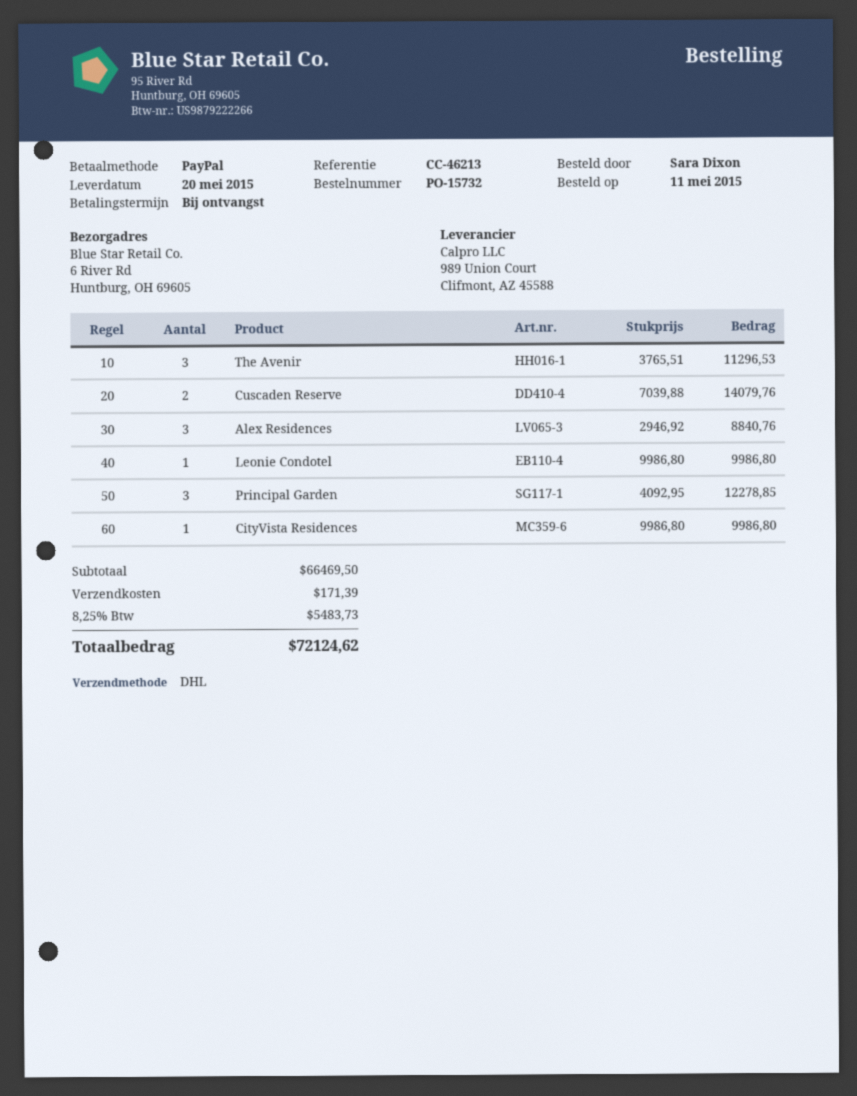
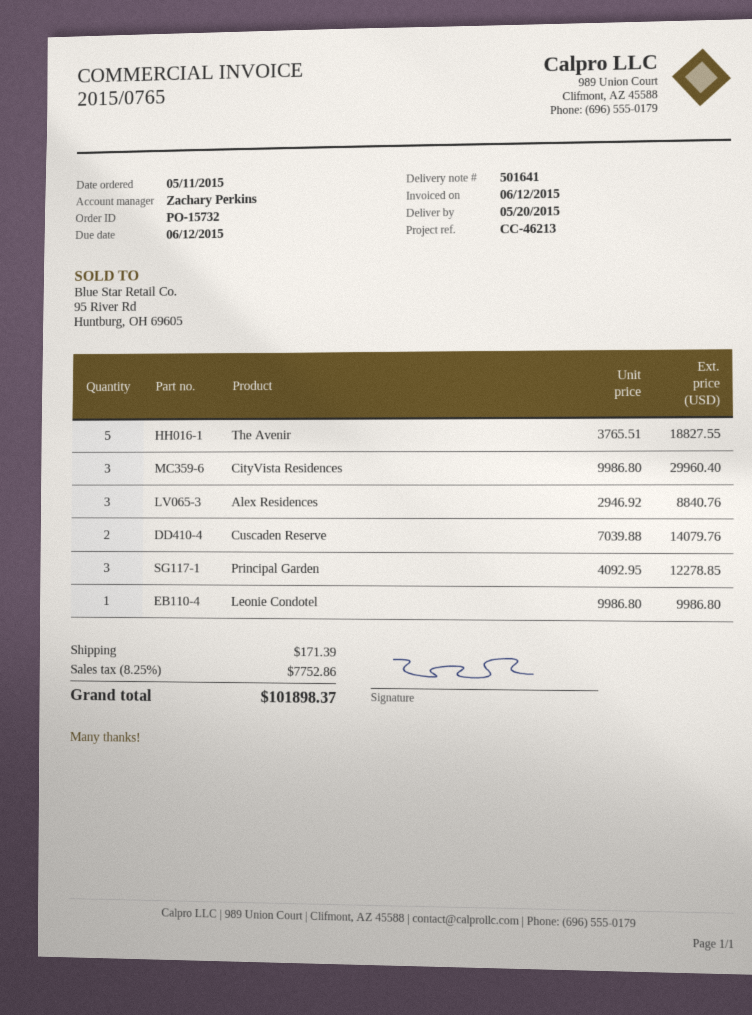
The Avenir: 3 x 3765.51 = 11296.53 -> 5 x 3765.51 = 18827.55
CityVista Residences: 1 x 9986.80 = 9986.80 -> 3 x 9986.80 = 29960.40
tax: 8.25% = 5483.73 -> 8.25% = 7752.86
total: 72124.62 -> 101898.37

